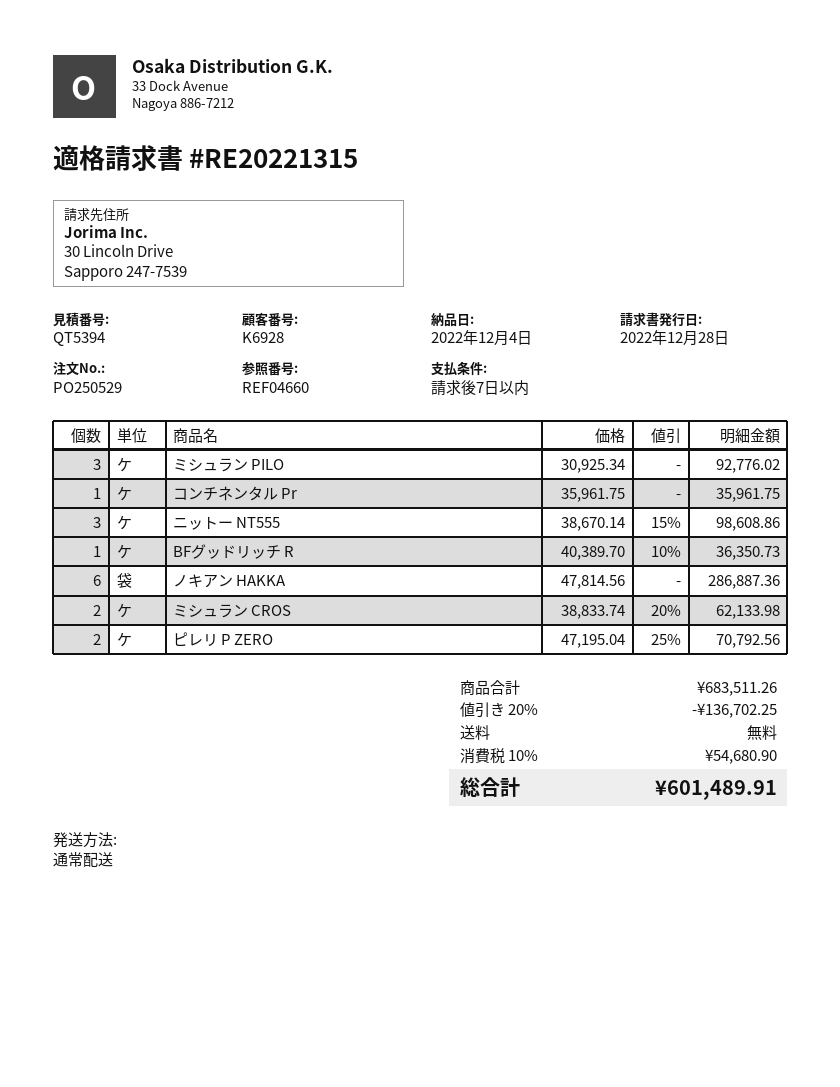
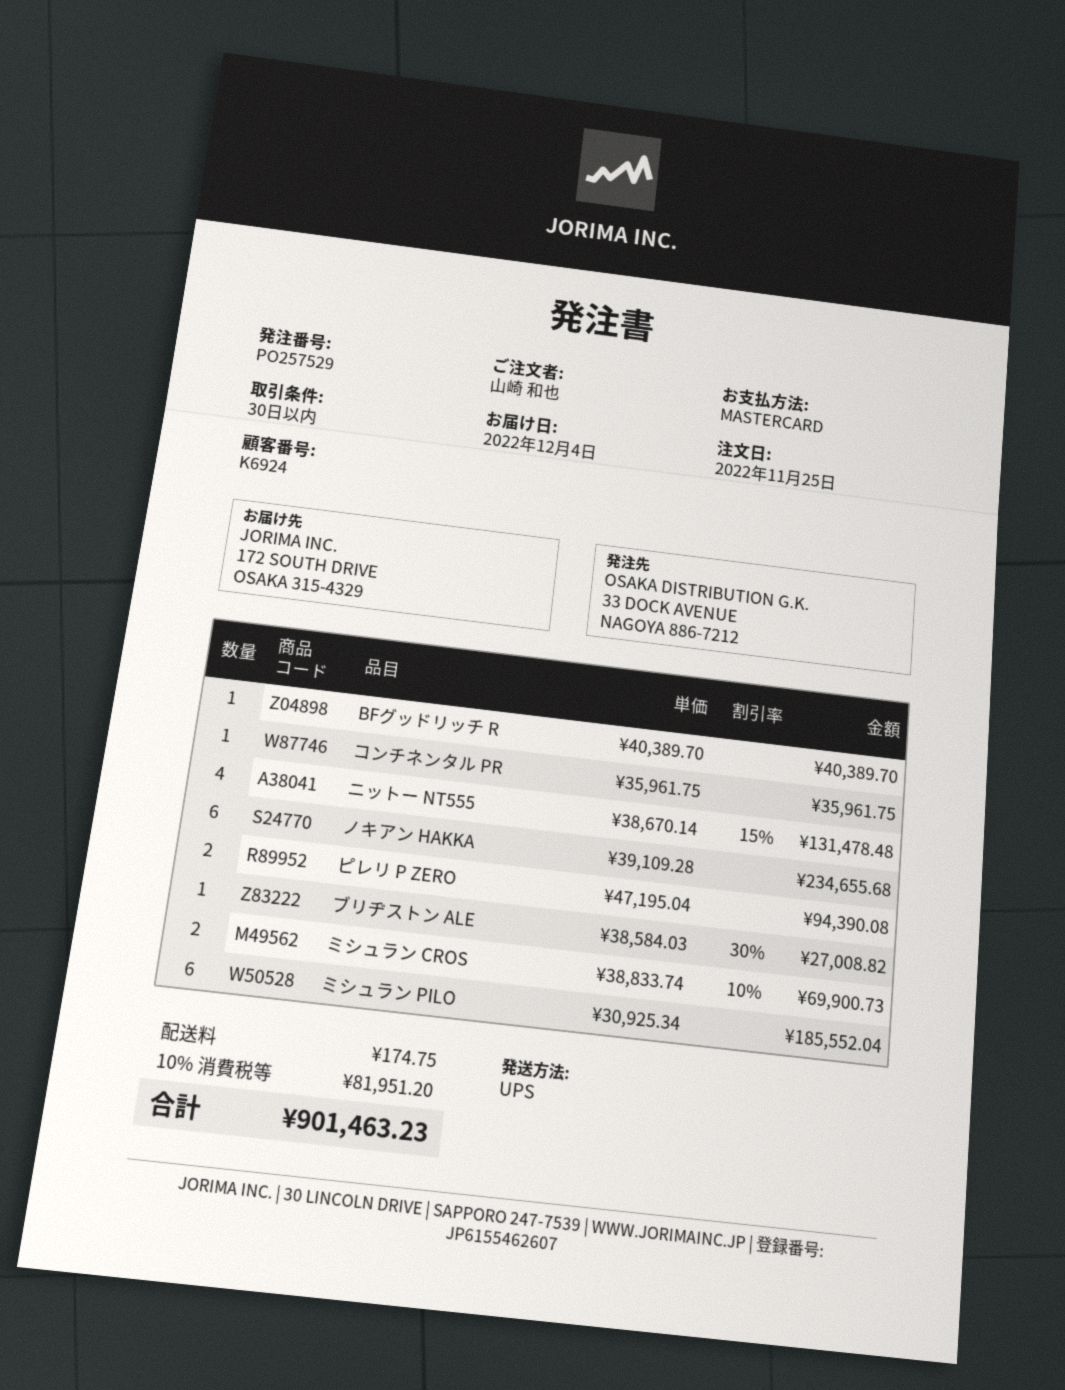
order number: PO250529 -> PO257529
payment terms: 7 days -> 30 days
customer number: K6928 -> K6924
shipping method: standard -> UPS
ミシュラン PILO: 3 x 30925.34 = 92776.02 -> 6 x 30925.34 = 185552.04
ニットー NT555: 3 x 38670.14 - 15% = 98608.86 -> 4 x 38670.14 - 15% = 131478.48
BFグッドリッチ R: 1 x 40389.70 - 10% = 36350.73 -> 1 x 40389.70 = 40389.70
ノキアン HAKKA: 6 x 47814.56 = 286887.36 -> 6 x 39109.28 = 234655.68
ミシュラン CROS: 2 x 38833.74 - 20% = 62133.98 -> 2 x 38833.74 - 10% = 69900.73
ピレリ P ZERO: 2 x 47195.04 - 25% = 70792.56 -> 2 x 47195.04 = 94390.08
ブリヂストン ALE: none -> 1 x 38584.03 - 30% = 27008.82
discount: 20% = 136702.25 -> none
shipping: 0.00 -> 174.75
tax: 10% = 54680.90 -> 10% = 81951.20
total: 601489.91 -> 901463.23

